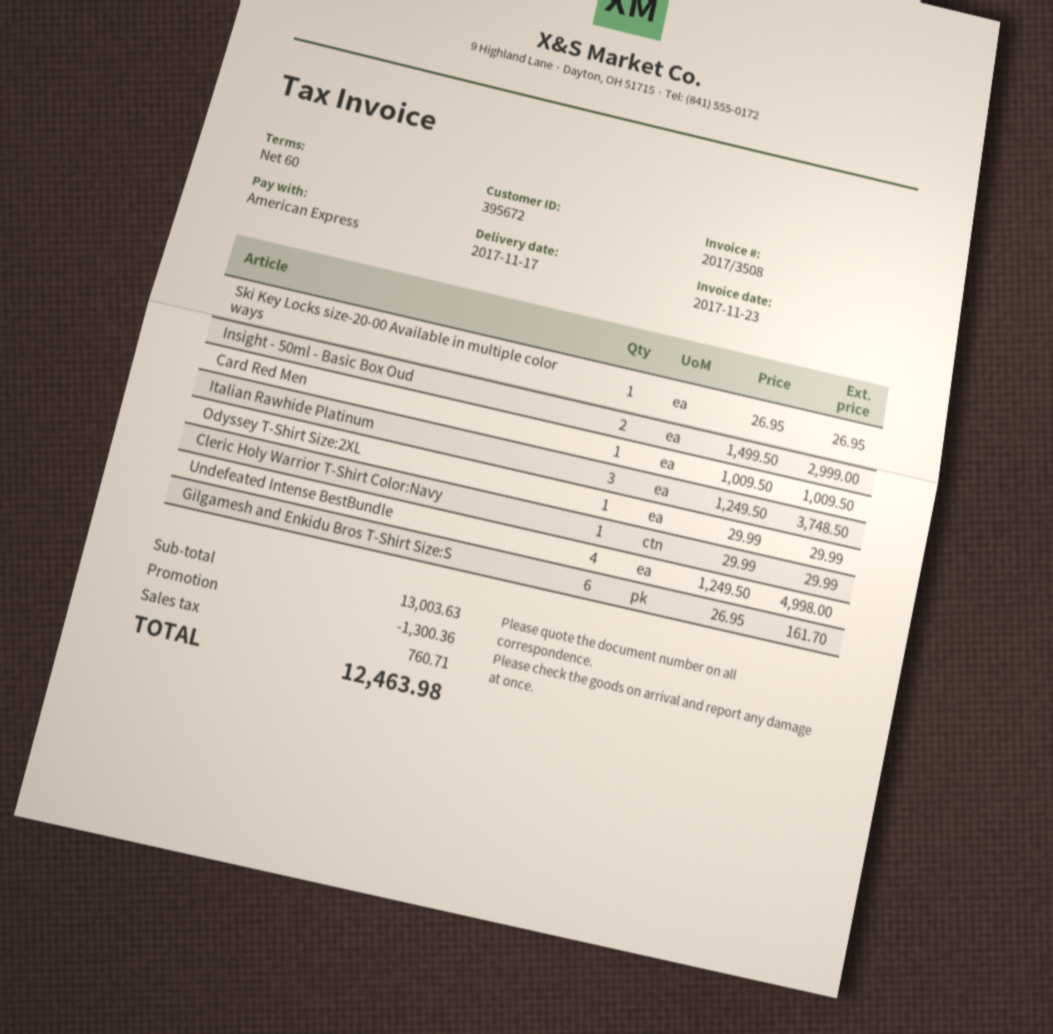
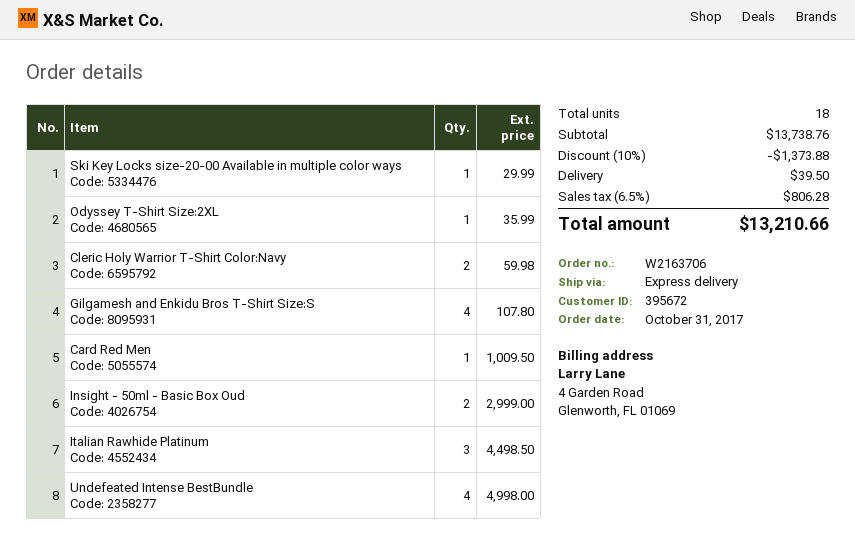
Ski Key Locks size-20-00 Available in multiple color ways: 1 for 26.95 -> 1 for 29.99
Italian Rawhide Platinum: 3 for 3748.50 -> 3 for 4498.50
Odyssey T-Shirt Size:2XL: 1 for 29.99 -> 1 for 35.99
Cleric Holy Warrior T-Shirt Color:Navy: 1 for 29.99 -> 2 for 59.98
Gilgamesh and Enkidu Bros T-Shirt Size:S: 6 for 161.70 -> 4 for 107.80
subtotal: 13003.63 -> 13738.76
discount: 1300.36 -> 1373.88
shipping: none -> 39.50
tax: 760.71 -> 806.28
total: 12463.98 -> 13210.66

